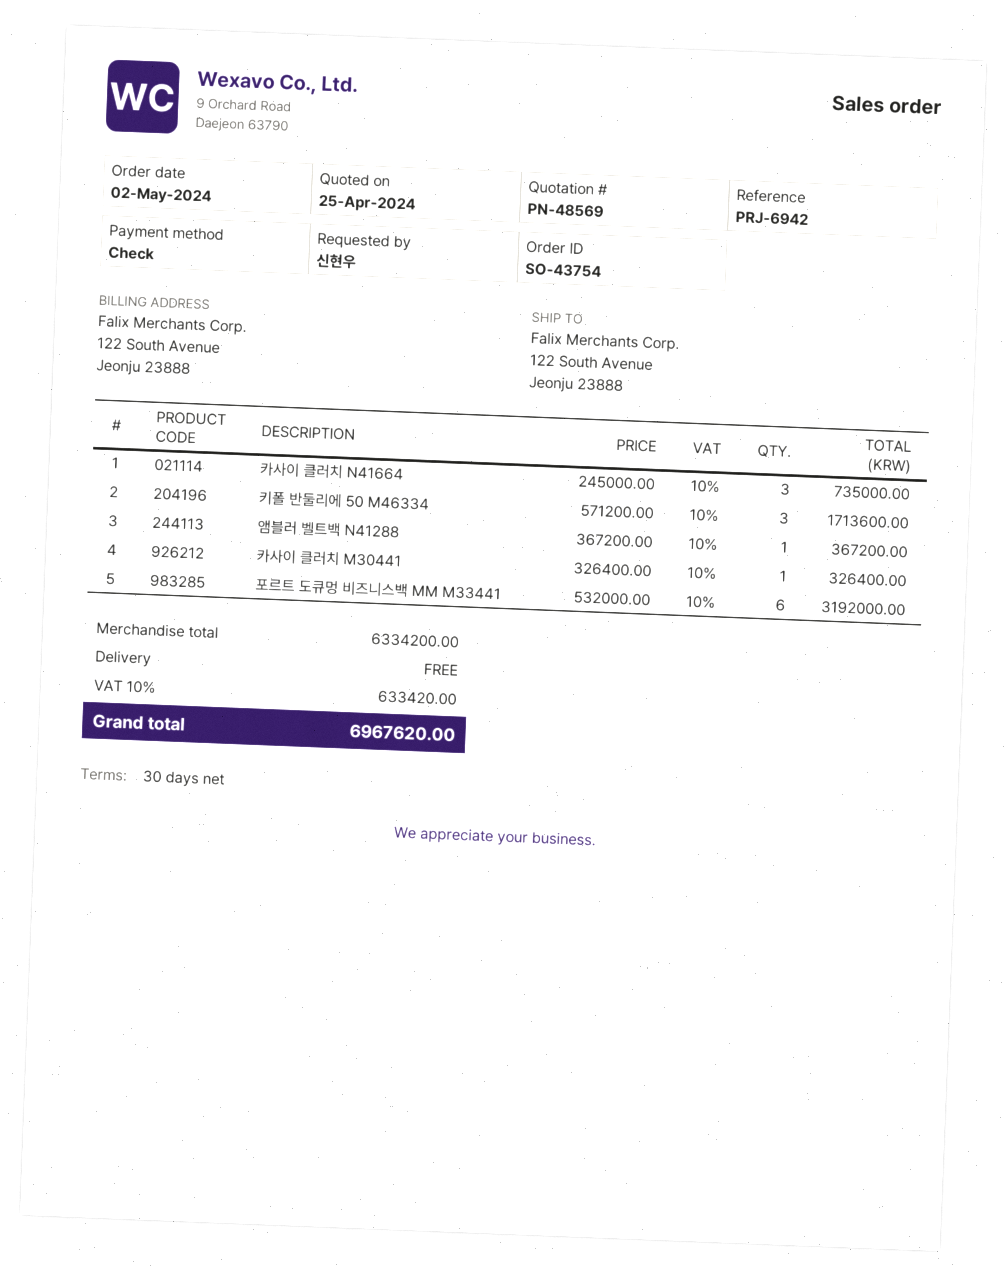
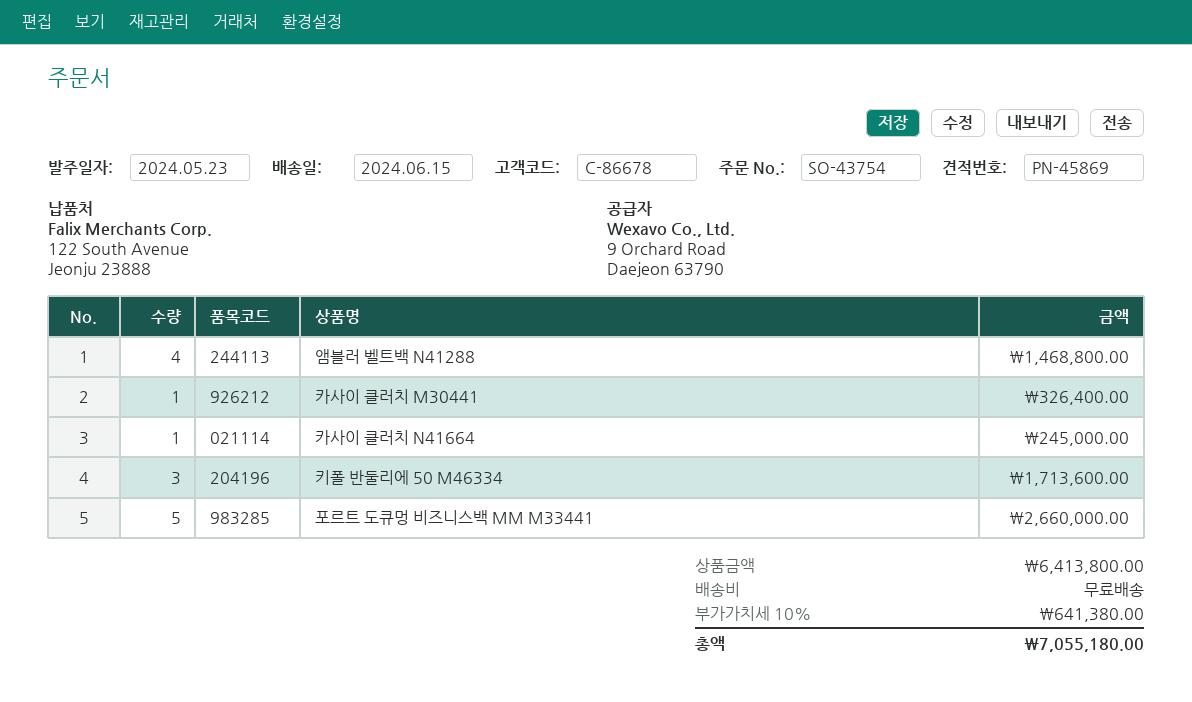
quote number: PN-48569 -> PN-45869
order date: 2024-05-02 -> 2024-05-23
카사이 클러치 N41664: 3 for 735000.00 -> 1 for 245000.00
앰블러 벨트백 N41288: 1 for 367200.00 -> 4 for 1468800.00
포르트 도큐멍 비즈니스백 MM M33441: 6 for 3192000.00 -> 5 for 2660000.00
subtotal: 6334200.00 -> 6413800.00
tax: 10% = 633420.00 -> 10% = 641380.00
total: 6967620.00 -> 7055180.00

